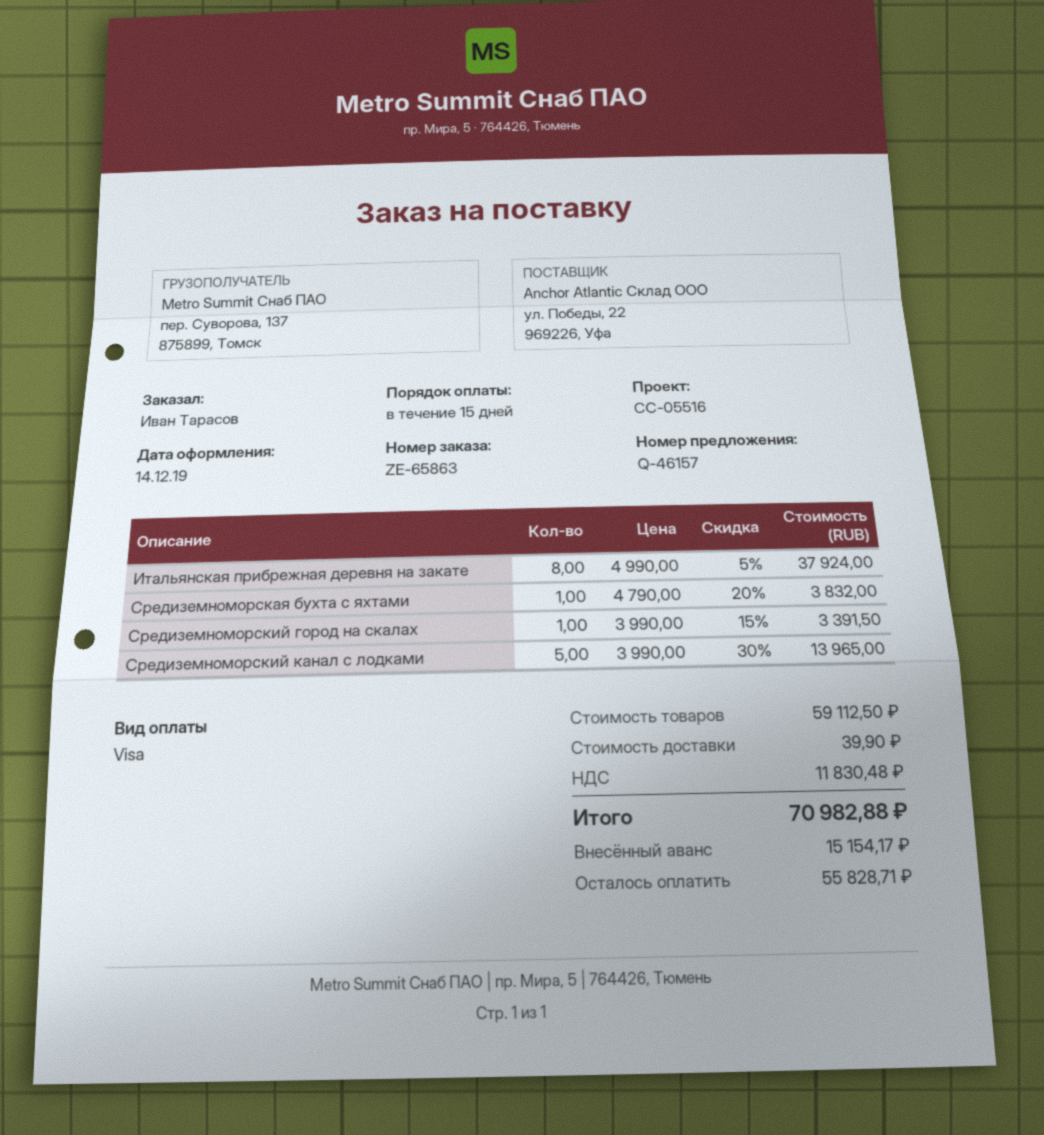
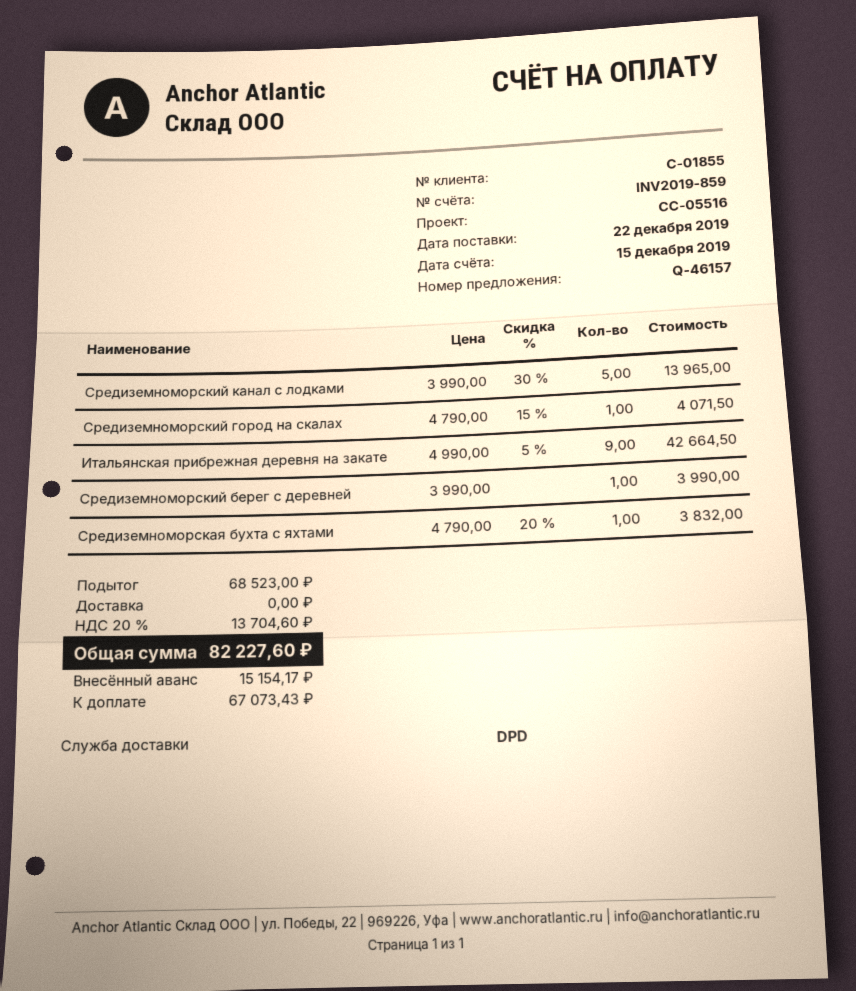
Итальянская прибрежная деревня на закате: 8 x 4990.00 - 5% = 37924.00 -> 9 x 4990.00 - 5% = 42664.50
Средиземноморский город на скалах: 1 x 3990.00 - 15% = 3391.50 -> 1 x 4790.00 - 15% = 4071.50
Средиземноморский берег с деревней: none -> 1 x 3990.00 = 3990.00
subtotal: 59112.50 -> 68523.00
shipping: 39.90 -> 0.00
tax: 11830.48 -> 13704.60
total: 70982.88 -> 82227.60
balance: 55828.71 -> 67073.43

